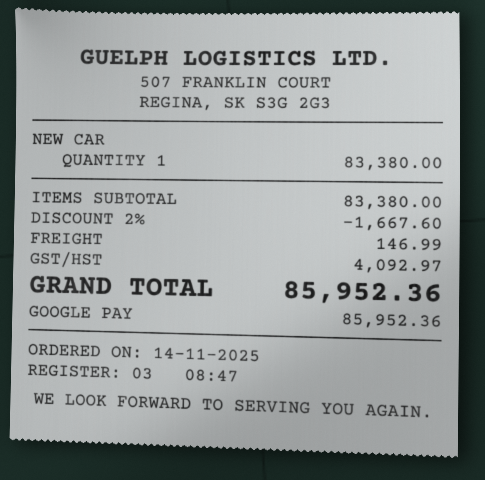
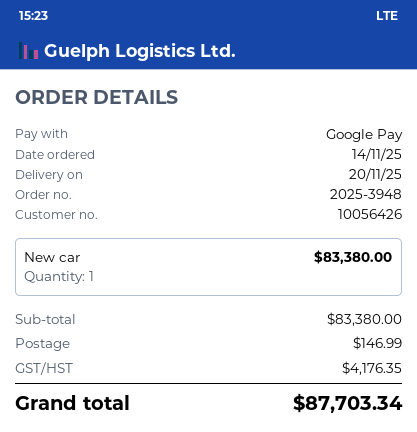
discount: 2% = 1667.60 -> none
tax: 4092.97 -> 4176.35
total: 85952.36 -> 87703.34

